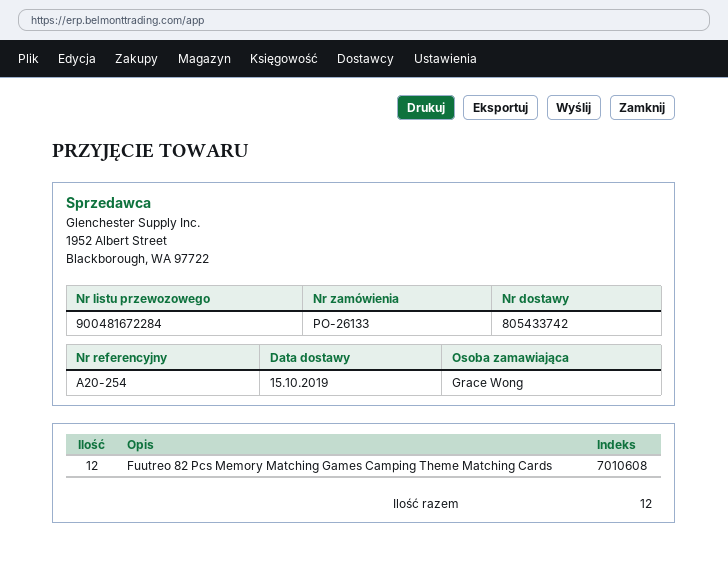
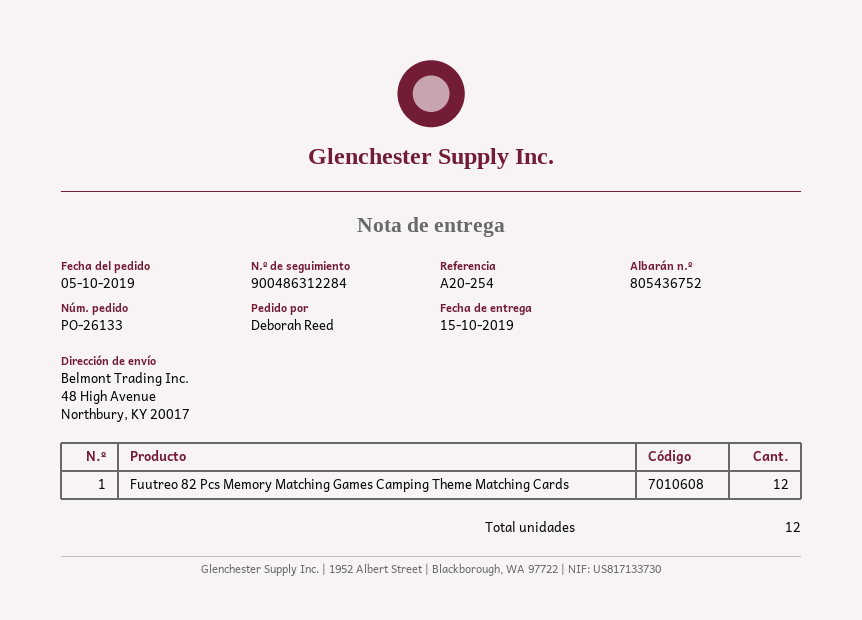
delivery note number: 805433742 -> 805436752
ordered by: Grace Wong -> Deborah Reed
tracking number: 900481672284 -> 900486312284

